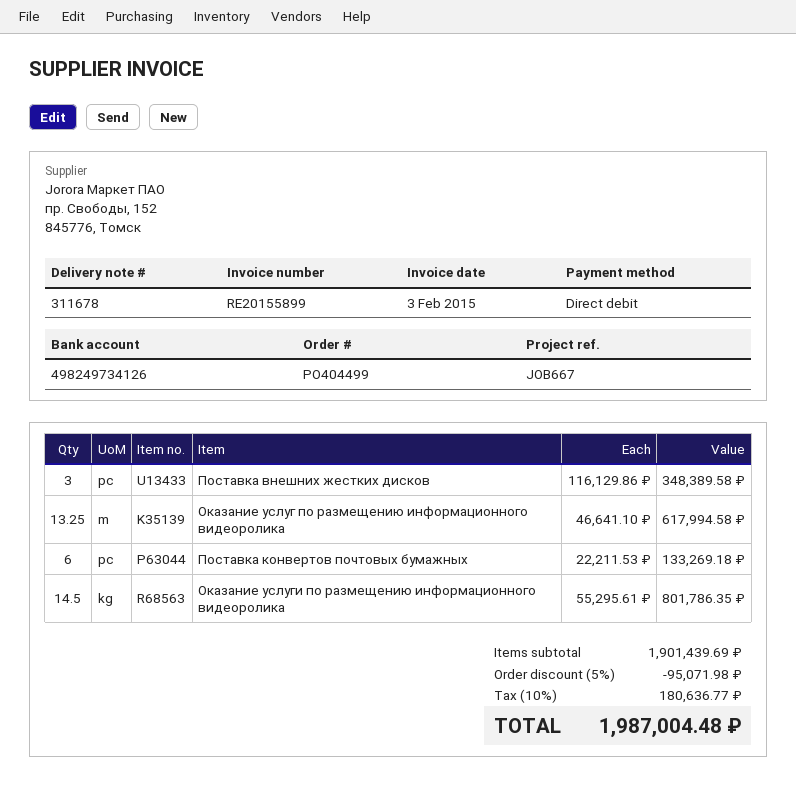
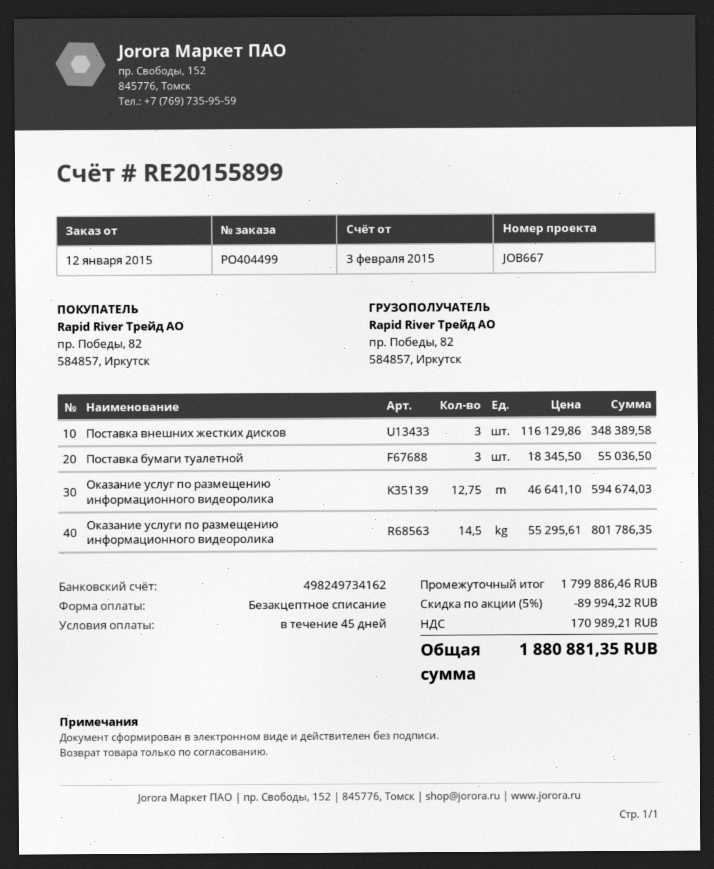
bank account: 498249734126 -> 498249734162
Оказание услуг по размещению информационного видеоролика: 13.25 x 46641.10 = 617994.58 -> 12.75 x 46641.10 = 594674.03
Поставка конвертов почтовых бумажных: 6 x 22211.53 = 133269.18 -> none
Поставка бумаги туалетной: none -> 3 x 18345.50 = 55036.50
subtotal: 1901439.69 -> 1799886.46
discount: 5% = 95071.98 -> 5% = 89994.32
tax: 180636.77 -> 170989.21
total: 1987004.48 -> 1880881.35

